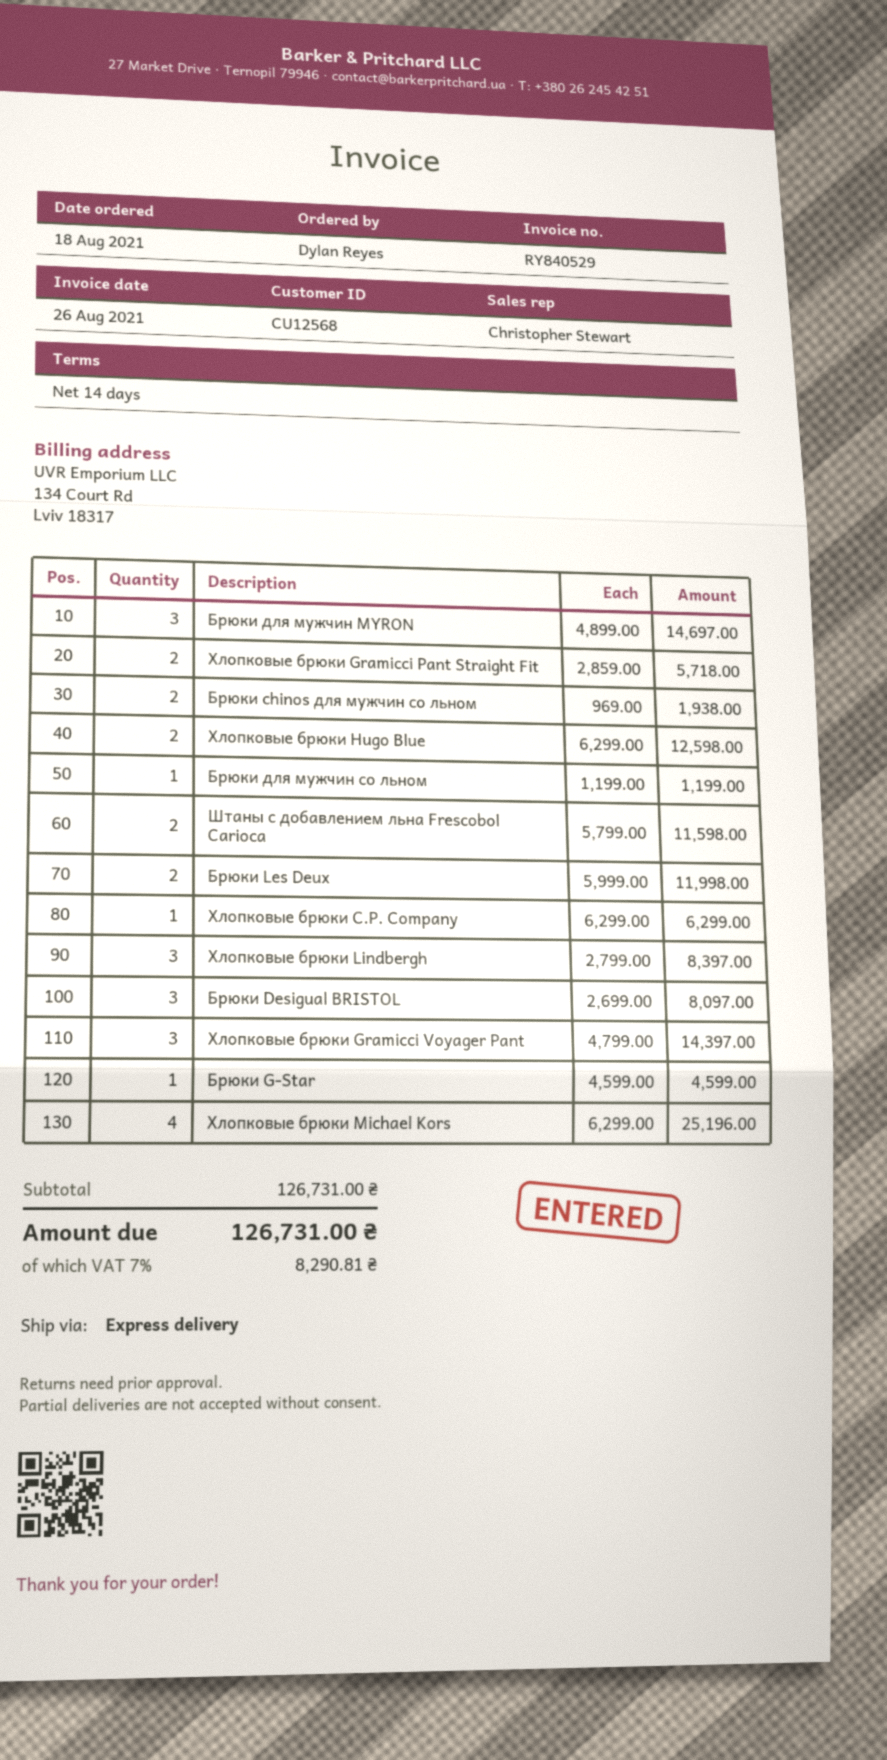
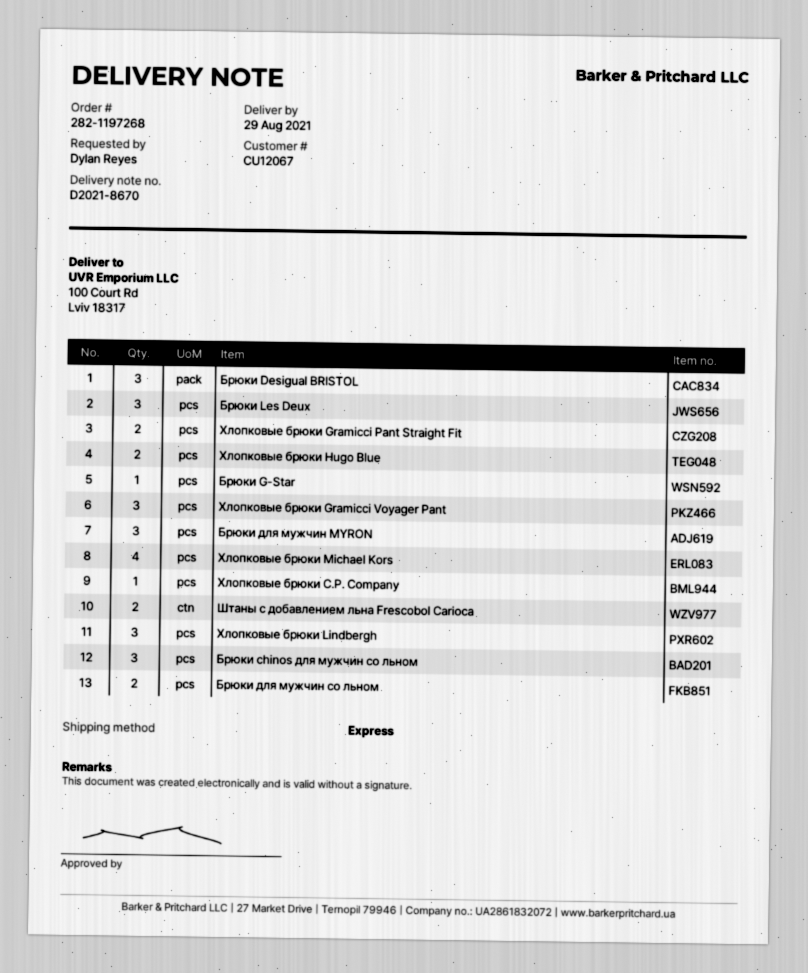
customer number: CU12568 -> CU12067
Брюки chinos для мужчин со льном: 2 -> 3
Брюки для мужчин со льном: 1 -> 2
Брюки Les Deux: 2 -> 3

